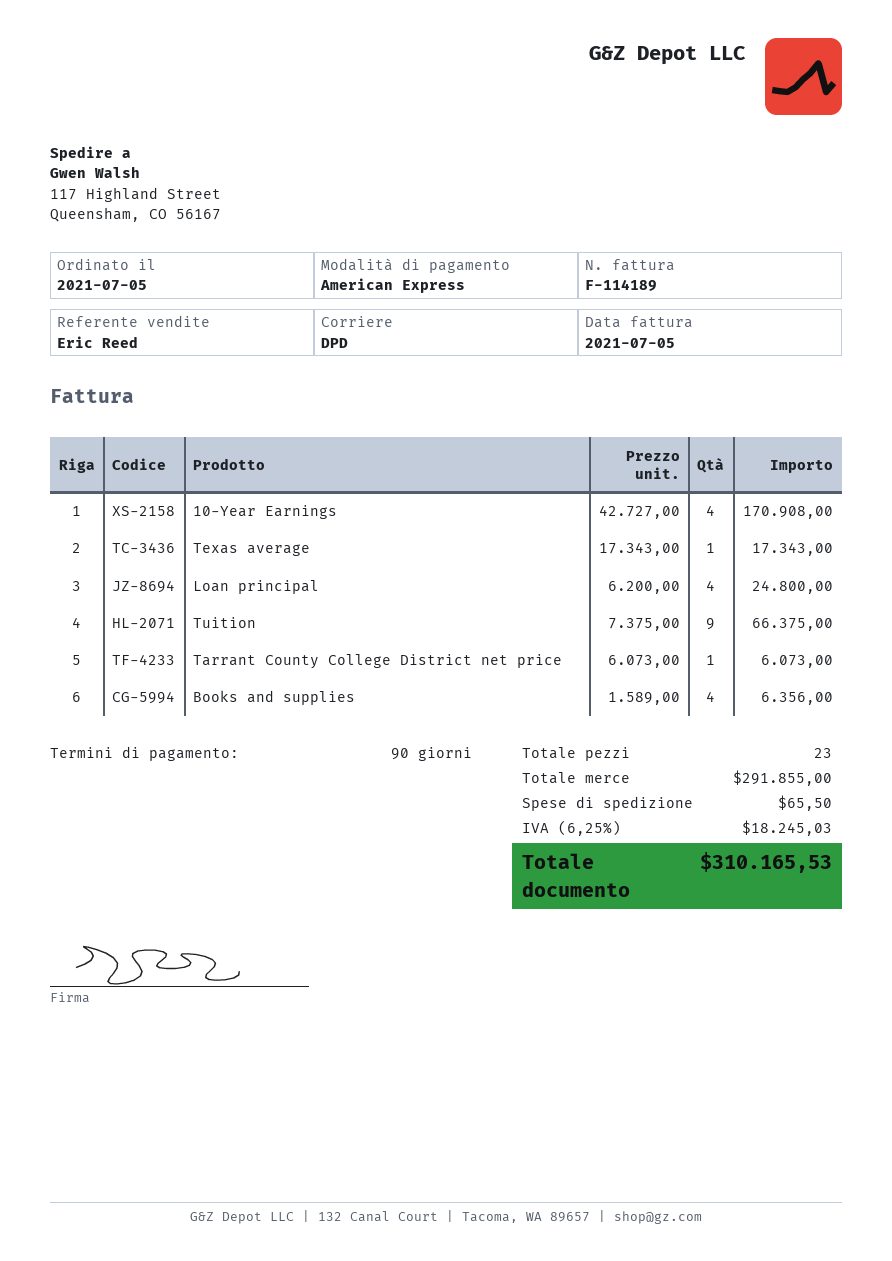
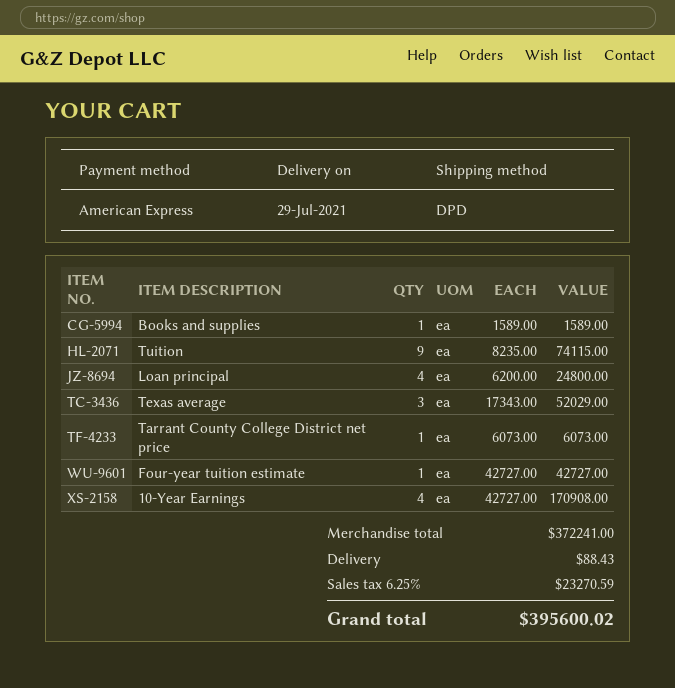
Texas average: 1 x 17343.00 = 17343.00 -> 3 x 17343.00 = 52029.00
Tuition: 9 x 7375.00 = 66375.00 -> 9 x 8235.00 = 74115.00
Books and supplies: 4 x 1589.00 = 6356.00 -> 1 x 1589.00 = 1589.00
Four-year tuition estimate: none -> 1 x 42727.00 = 42727.00
subtotal: 291855.00 -> 372241.00
shipping: 65.50 -> 88.43
tax: 6.25% = 18245.03 -> 6.25% = 23270.59
total: 310165.53 -> 395600.02

